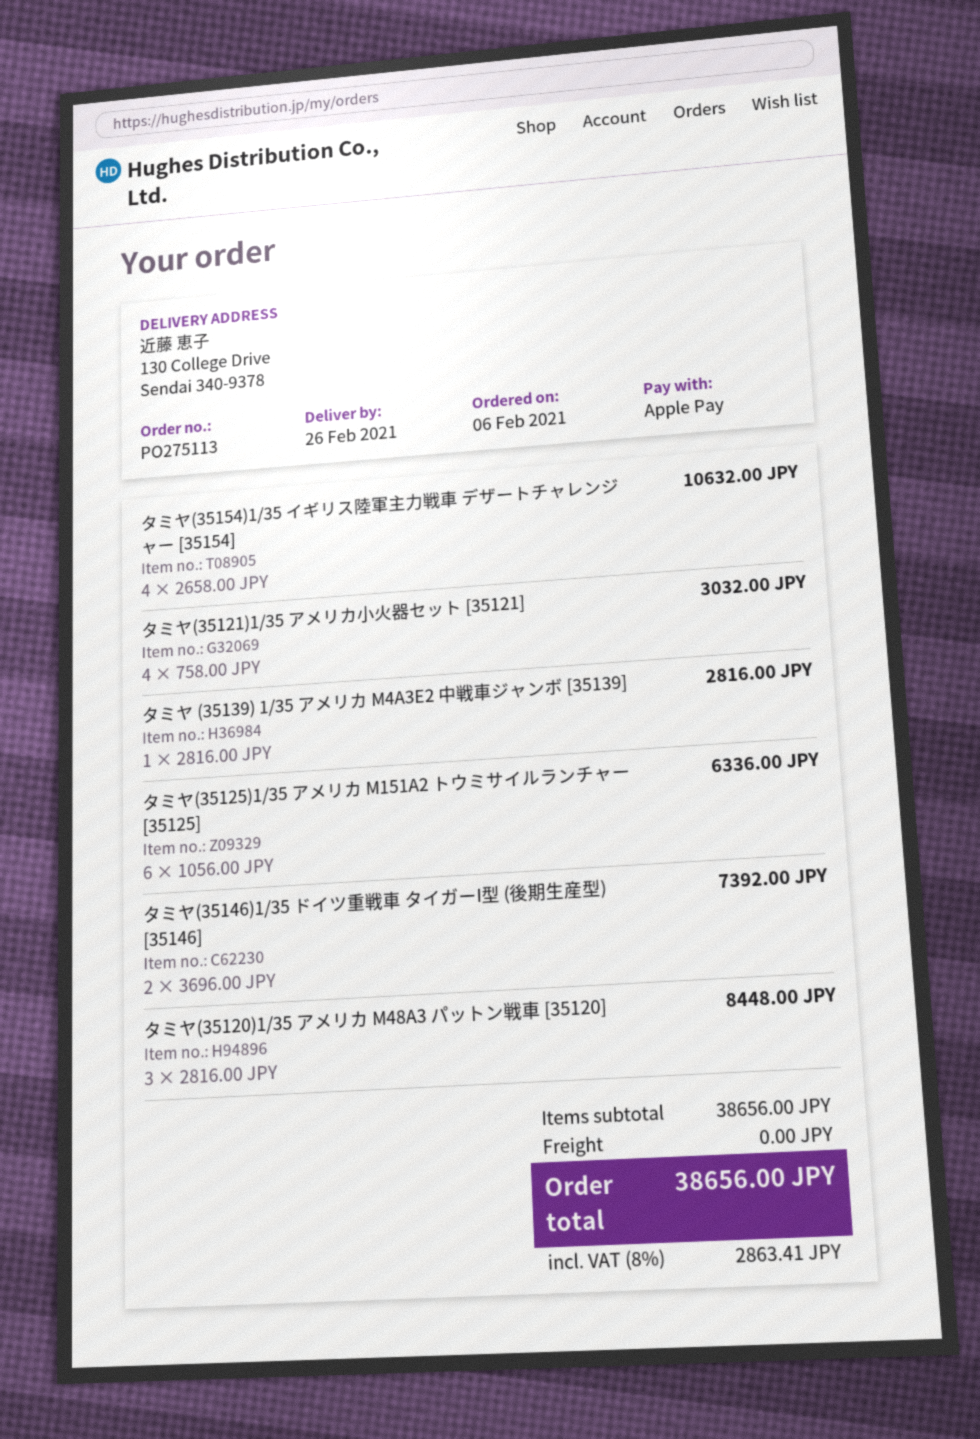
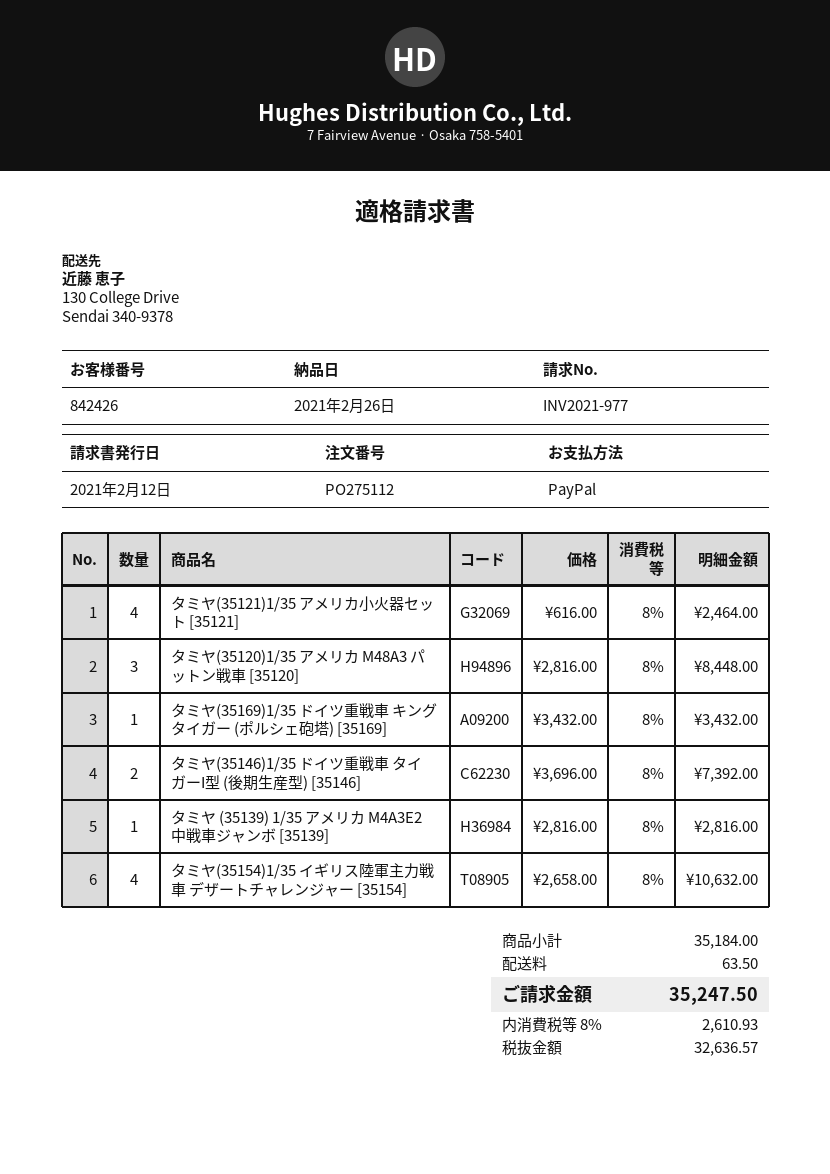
order number: PO275113 -> PO275112
payment method: Apple Pay -> PayPal
タミヤ(35121)1/35 アメリカ小火器セット [35121]: 4 x 758.00 = 3032.00 -> 4 x 616.00 = 2464.00
タミヤ(35125)1/35 アメリカ M151A2 トウミサイルランチャー [35125]: 6 x 1056.00 = 6336.00 -> none
タミヤ(35169)1/35 ドイツ重戦車 キングタイガー (ポルシェ砲塔) [35169]: none -> 1 x 3432.00 = 3432.00
subtotal: 38656.00 -> 35184.00
shipping: 0.00 -> 63.50
tax: 8% = 2863.41 -> 8% = 2610.93
total: 38656.00 -> 35247.50

